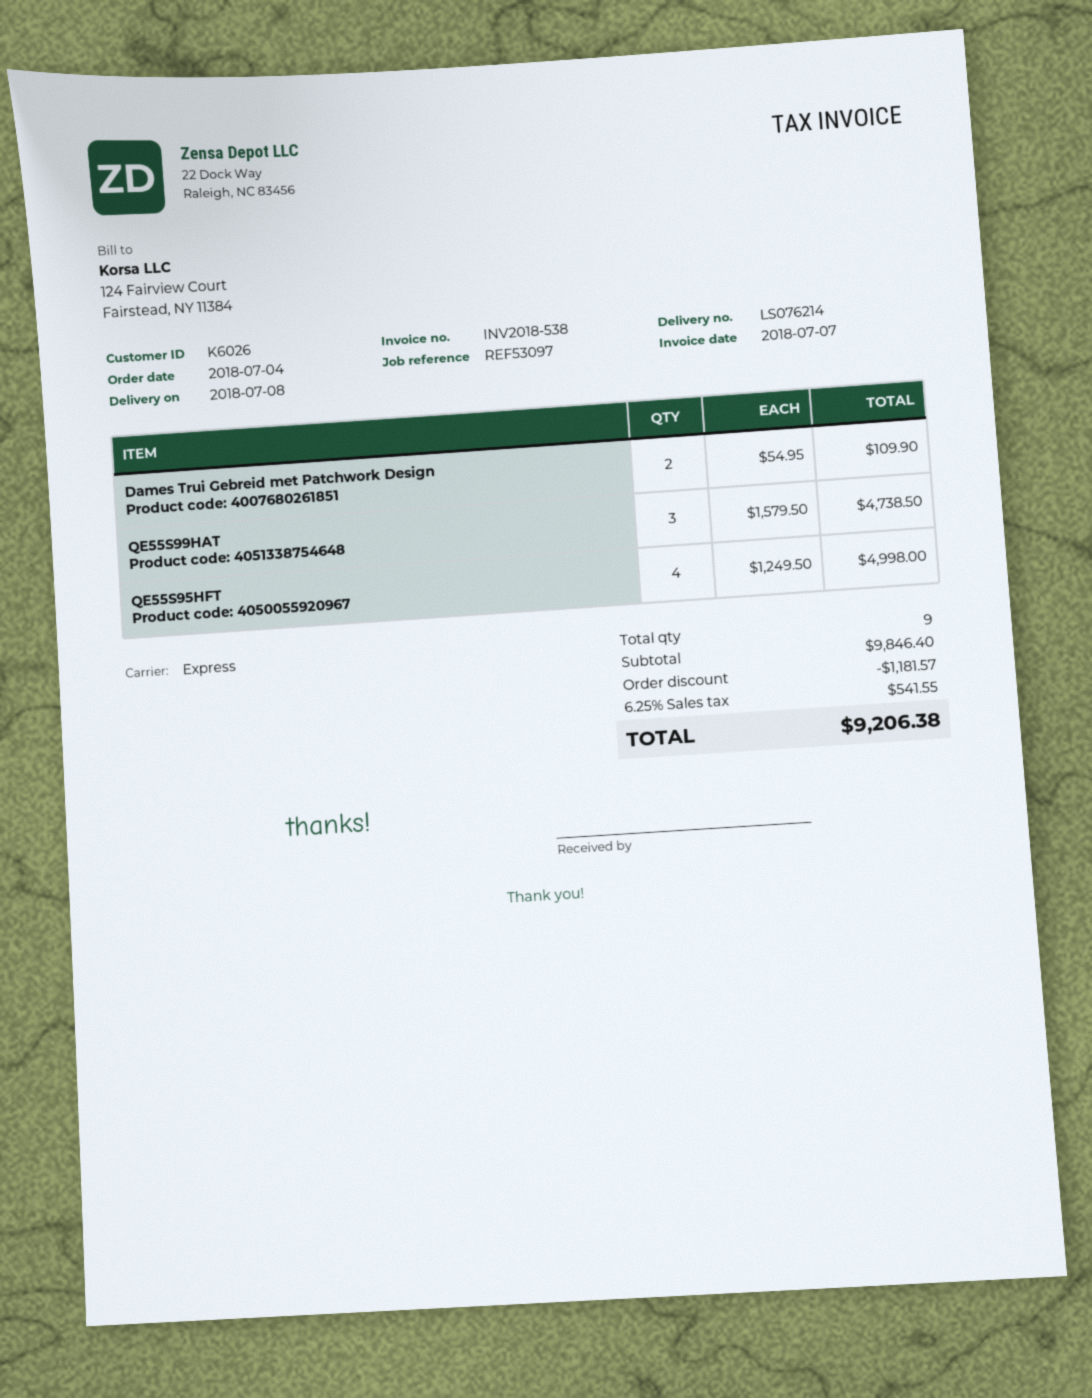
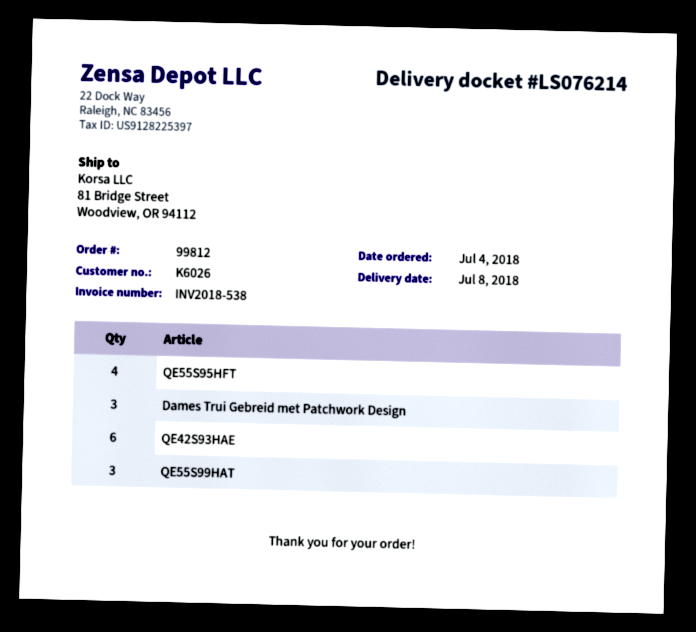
Dames Trui Gebreid met Patchwork Design: 2 -> 3
QE42S93HAE: none -> 6

